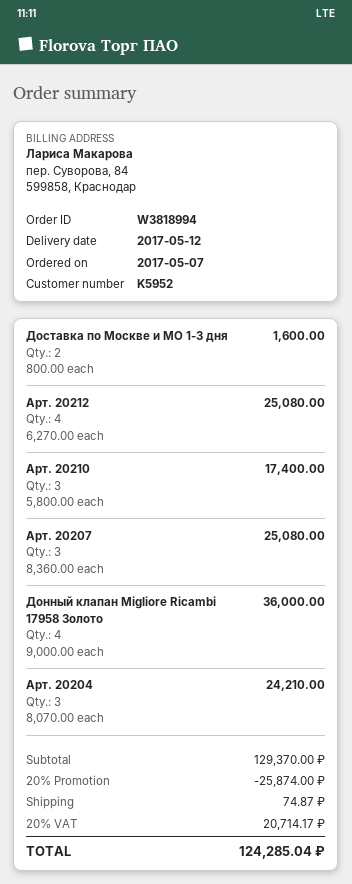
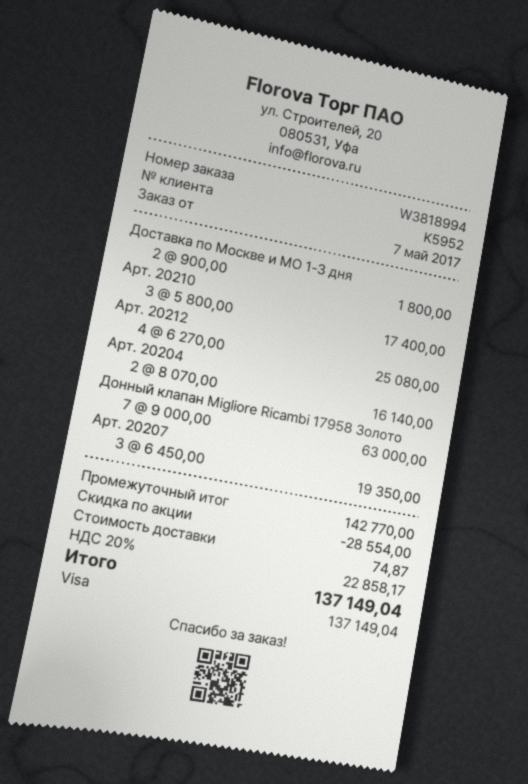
Доставка по Москве и МО 1-3 дня: 2 x 800.00 = 1600.00 -> 2 x 900.00 = 1800.00
Арт. 20207: 3 x 8360.00 = 25080.00 -> 3 x 6450.00 = 19350.00
Донный клапан Migliore Ricambi 17958 Золото: 4 x 9000.00 = 36000.00 -> 7 x 9000.00 = 63000.00
Арт. 20204: 3 x 8070.00 = 24210.00 -> 2 x 8070.00 = 16140.00
subtotal: 129370.00 -> 142770.00
discount: 25874.00 -> 28554.00
tax: 20% = 20714.17 -> 20% = 22858.17
total: 124285.04 -> 137149.04

